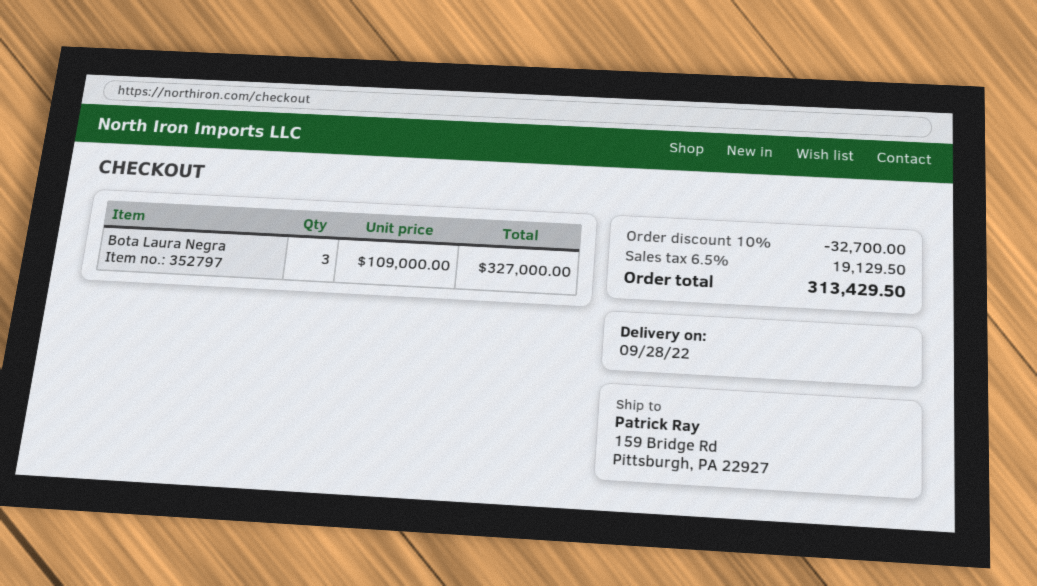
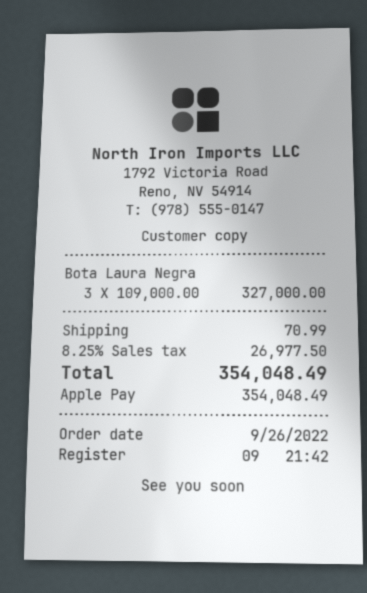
discount: 10% = 32700.00 -> none
shipping: none -> 70.99
tax: 6.5% = 19129.50 -> 8.25% = 26977.50
total: 313429.50 -> 354048.49

